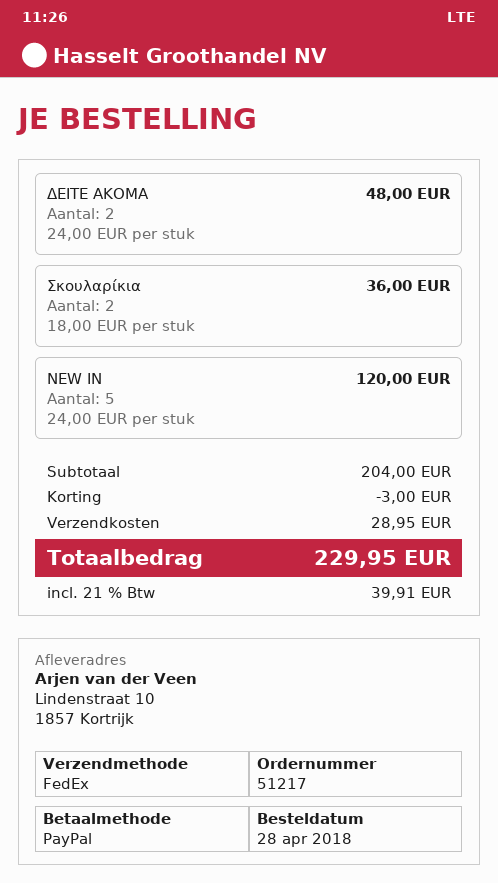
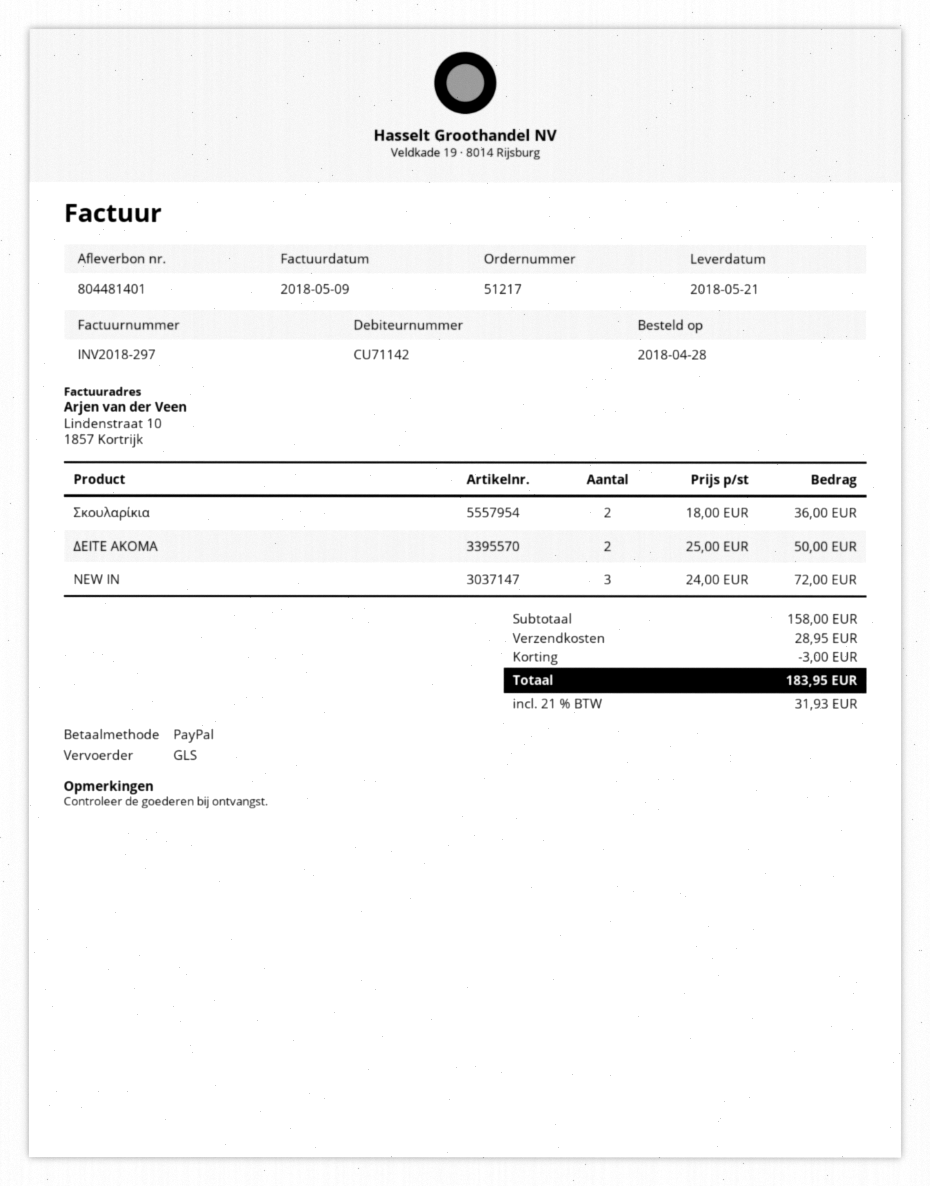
shipping method: FedEx -> GLS
ΔΕΙΤΕ ΑΚΟΜΑ: 2 x 24.00 = 48.00 -> 2 x 25.00 = 50.00
NEW IN: 5 x 24.00 = 120.00 -> 3 x 24.00 = 72.00
subtotal: 204.00 -> 158.00
tax: 21% = 39.91 -> 21% = 31.93
total: 229.95 -> 183.95

